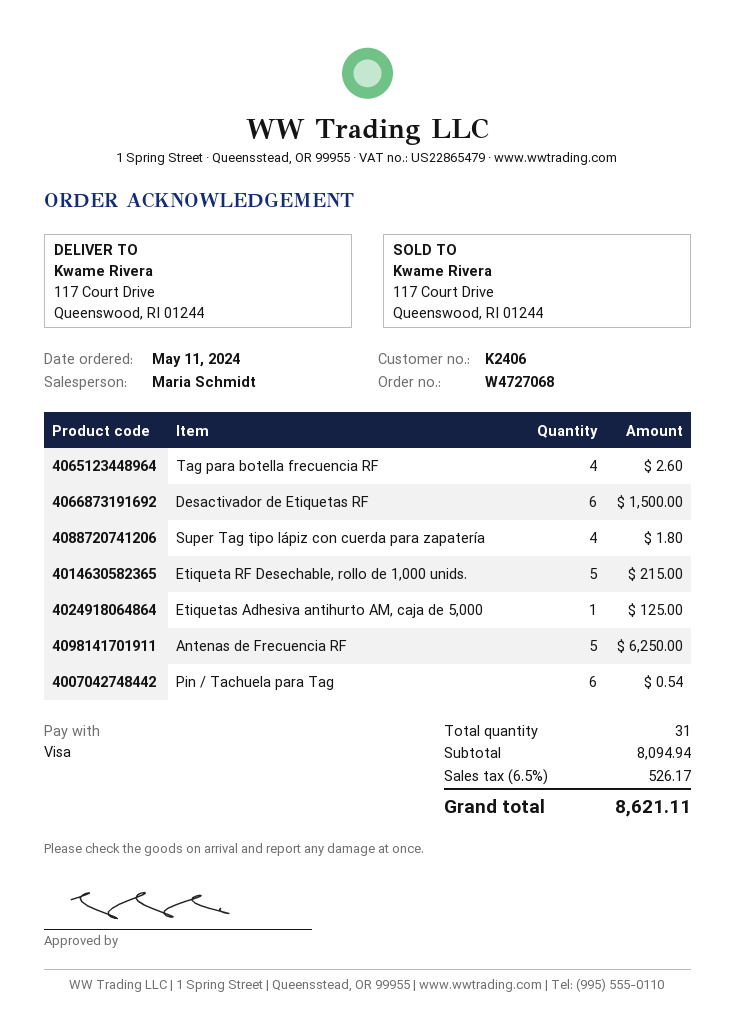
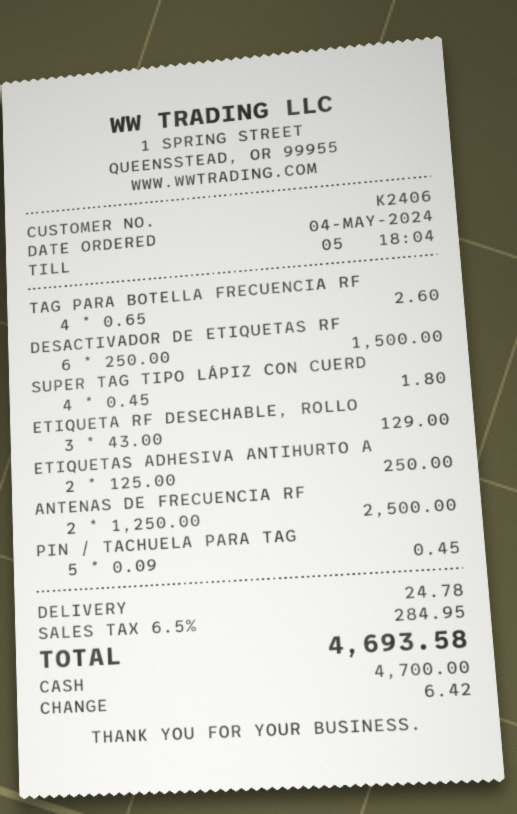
order date: 2024-05-11 -> 2024-05-04
payment method: Visa -> cash
Etiqueta RF Desechable, rollo de 1,000 unids.: 5 for 215.00 -> 3 for 129.00
Etiquetas Adhesiva antihurto AM, caja de 5,000: 1 for 125.00 -> 2 for 250.00
Antenas de Frecuencia RF: 5 for 6250.00 -> 2 for 2500.00
Pin / Tachuela para Tag: 6 for 0.54 -> 5 for 0.45
shipping: none -> 24.78
tax: 6.5% = 526.17 -> 6.5% = 284.95
total: 8621.11 -> 4693.58

